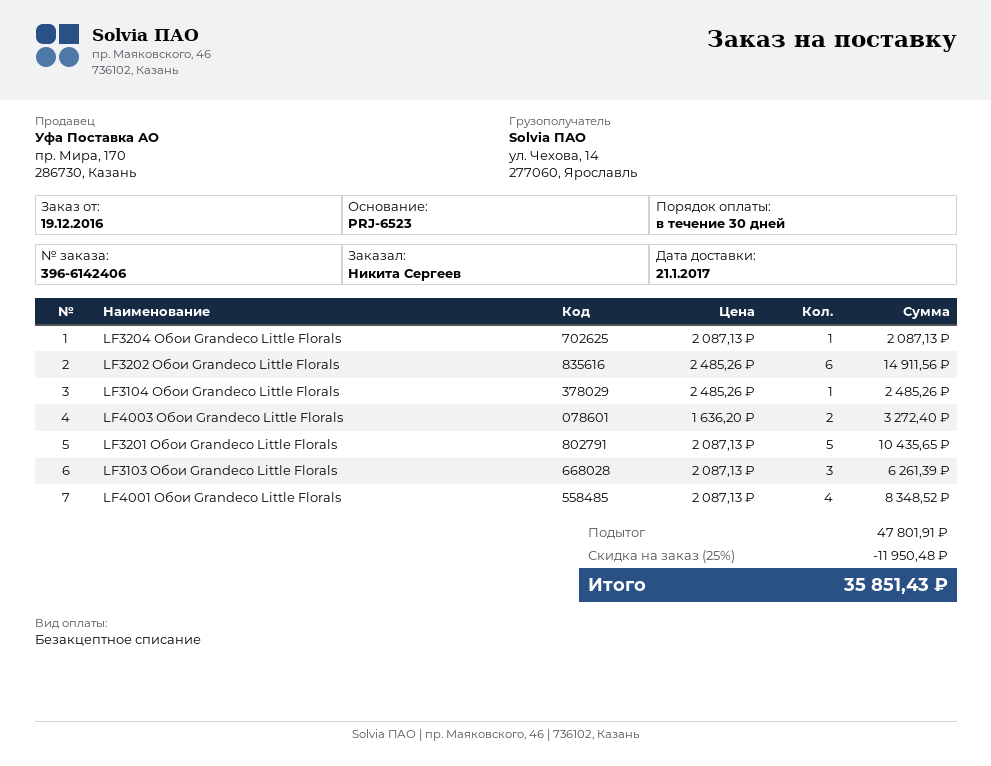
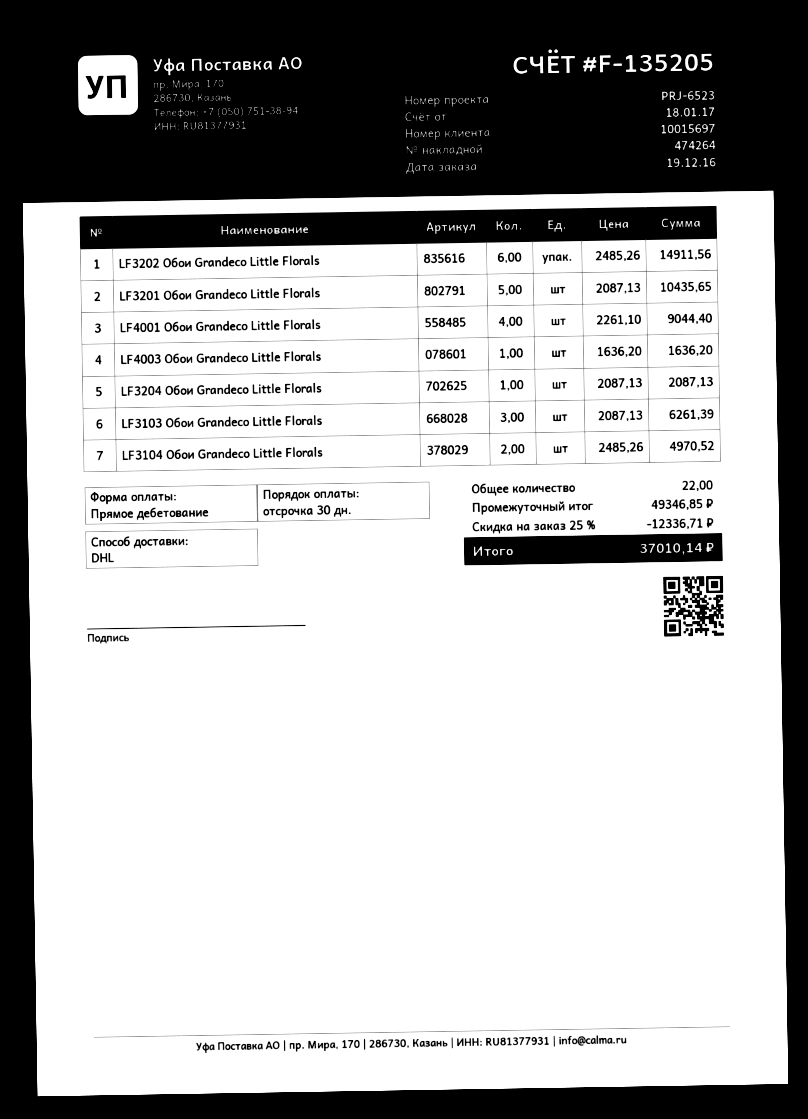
LF3104 Обои Grandeco Little Florals: 1 x 2485.26 = 2485.26 -> 2 x 2485.26 = 4970.52
LF4003 Обои Grandeco Little Florals: 2 x 1636.20 = 3272.40 -> 1 x 1636.20 = 1636.20
LF4001 Обои Grandeco Little Florals: 4 x 2087.13 = 8348.52 -> 4 x 2261.10 = 9044.40
subtotal: 47801.91 -> 49346.85
discount: 25% = 11950.48 -> 25% = 12336.71
total: 35851.43 -> 37010.14

